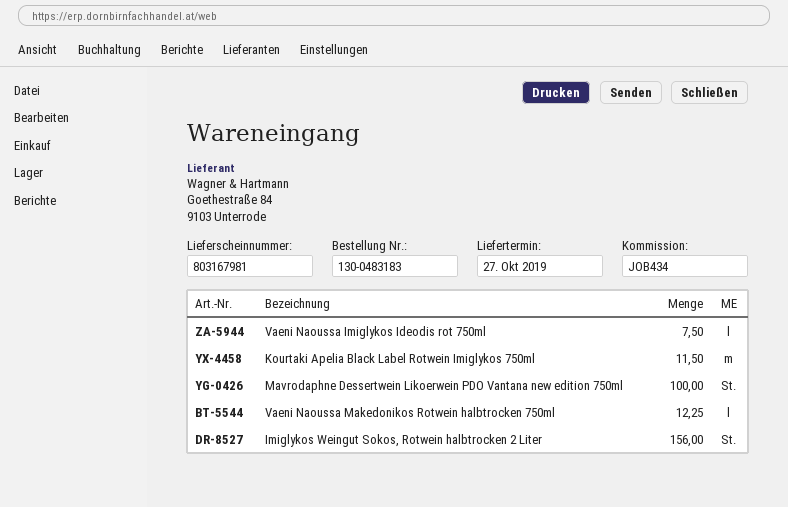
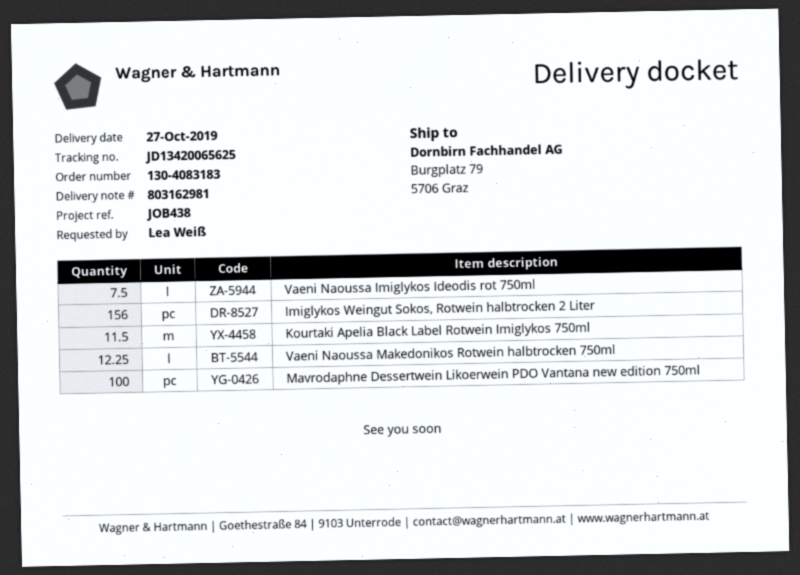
order number: 130-0483183 -> 130-4083183
delivery note number: 803167981 -> 803162981
reference: JOB434 -> JOB438

